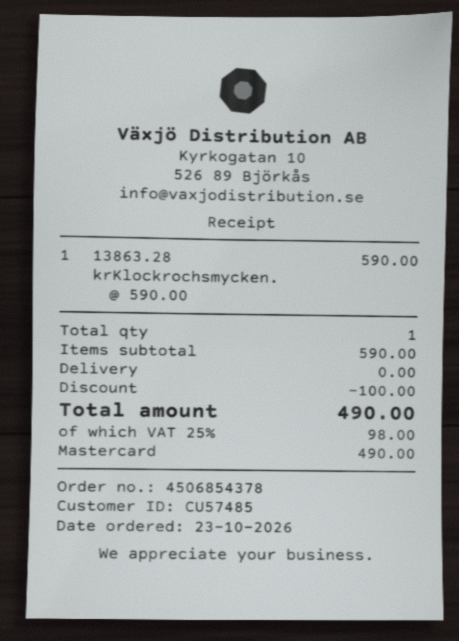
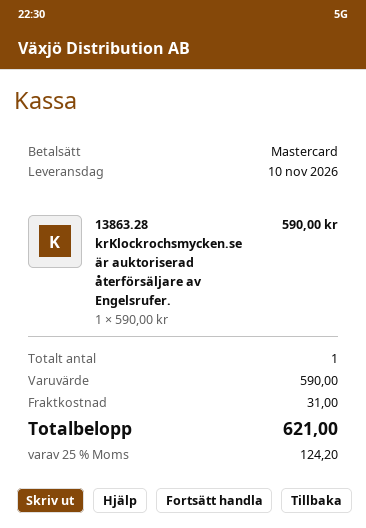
discount: 100.00 -> none
shipping: 0.00 -> 31.00
tax: 25% = 98.00 -> 25% = 124.20
total: 490.00 -> 621.00

